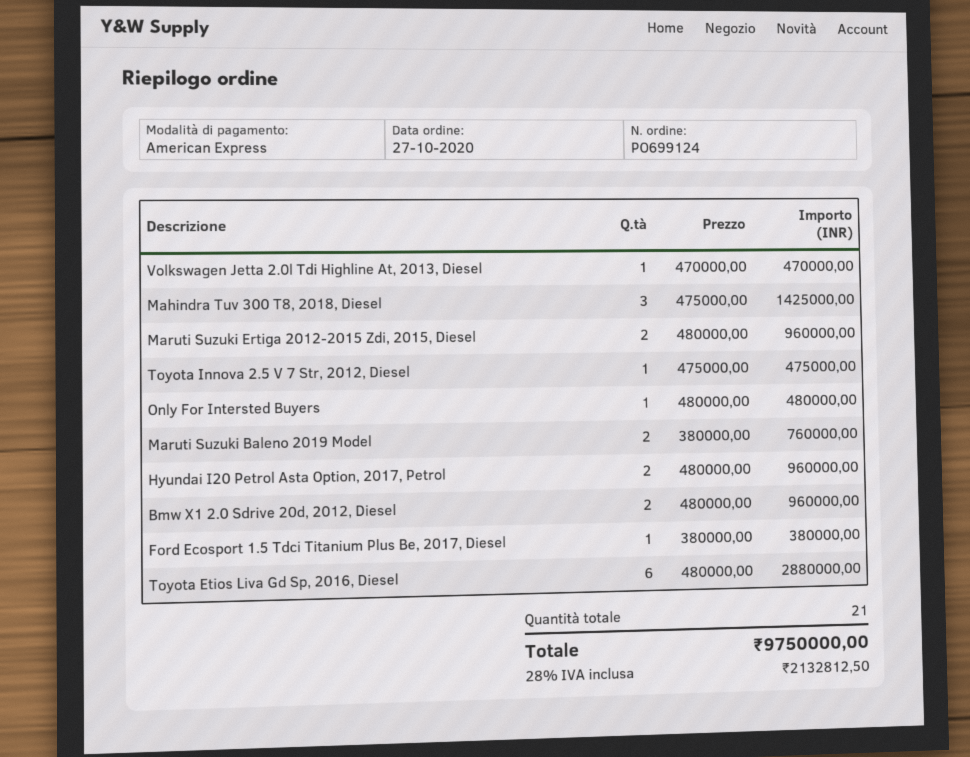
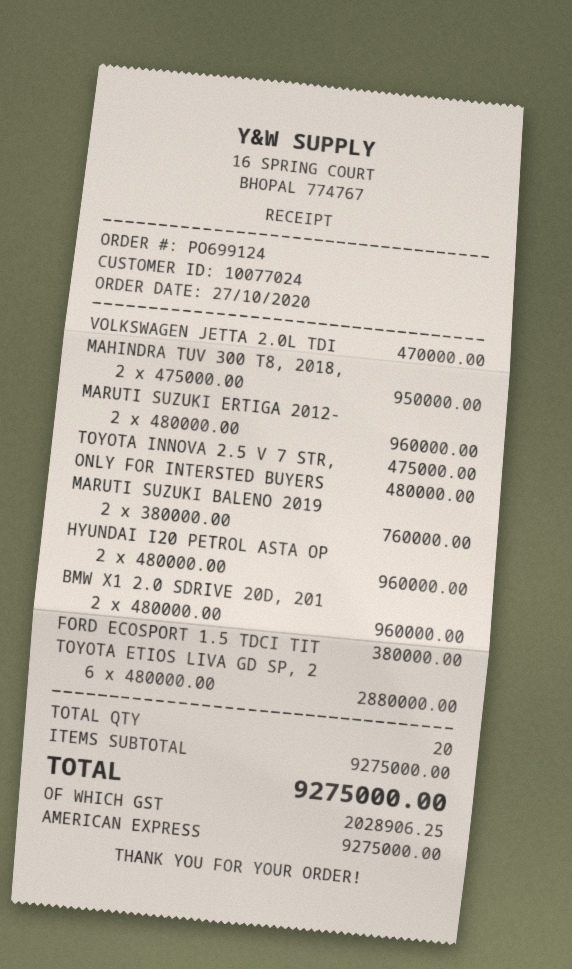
Mahindra Tuv 300 T8, 2018, Diesel: 3 x 475000.00 = 1425000.00 -> 2 x 475000.00 = 950000.00
total quantity: 21 -> 20
tax: 2132812.50 -> 2028906.25
total: 9750000.00 -> 9275000.00

